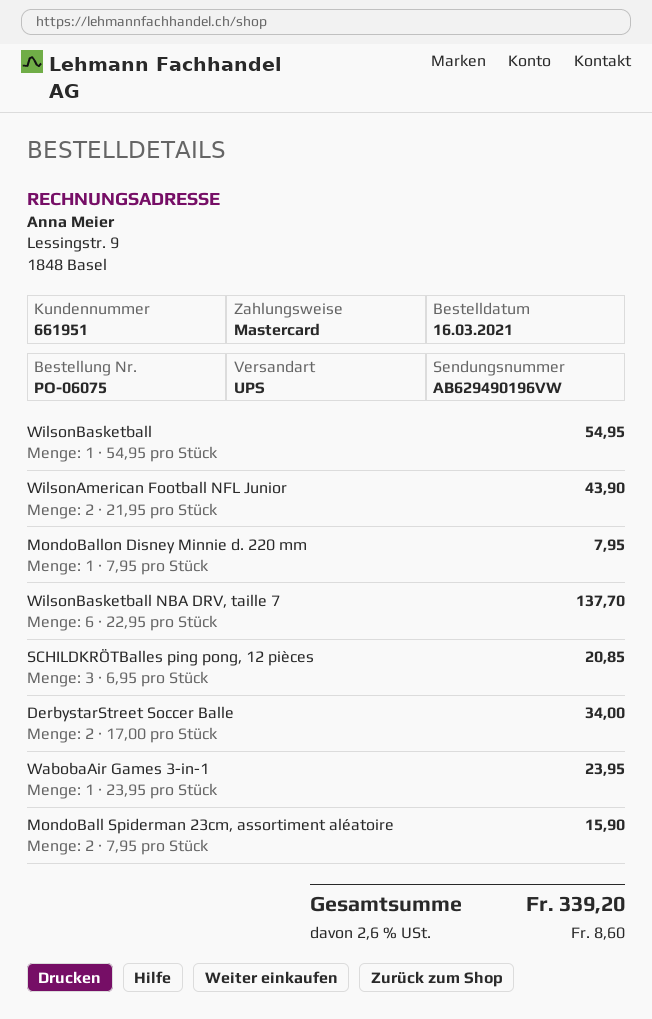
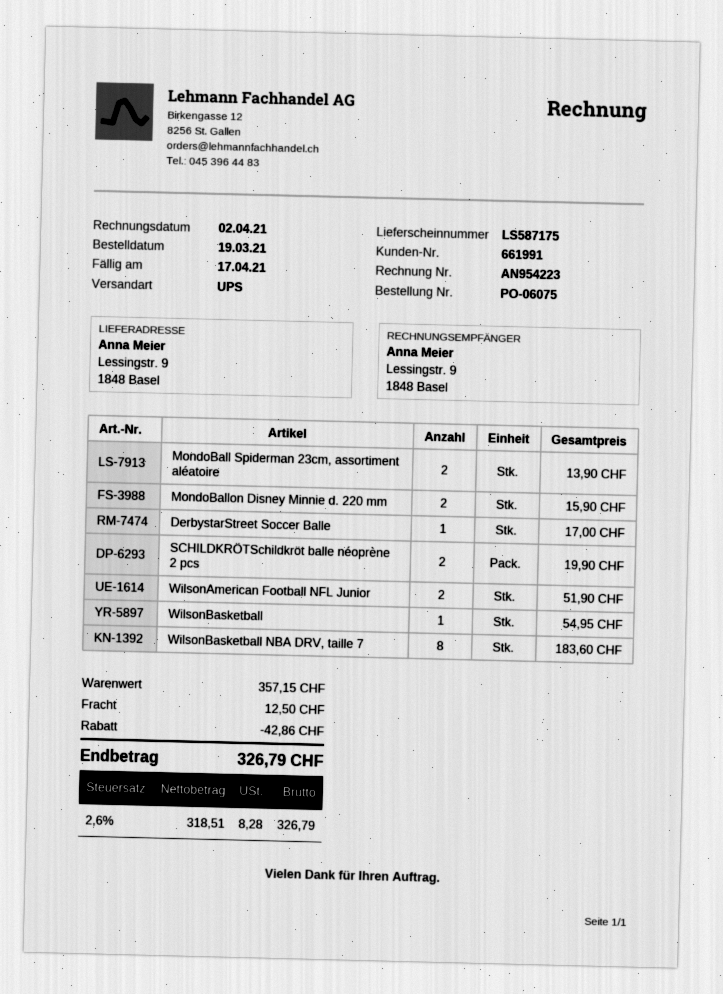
order date: 2021-03-16 -> 2021-03-19
customer number: 661951 -> 661991
WilsonAmerican Football NFL Junior: 2 for 43.90 -> 2 for 51.90
MondoBallon Disney Minnie d. 220 mm: 1 for 7.95 -> 2 for 15.90
WilsonBasketball NBA DRV, taille 7: 6 for 137.70 -> 8 for 183.60
SCHILDKRÖTBalles ping pong, 12 pièces: 3 for 20.85 -> none
DerbystarStreet Soccer Balle: 2 for 34.00 -> 1 for 17.00
WabobaAir Games 3-in-1: 1 for 23.95 -> none
MondoBall Spiderman 23cm, assortiment aléatoire: 2 for 15.90 -> 2 for 13.90
SCHILDKRÖTSchildkröt balle néoprène 2 pcs: none -> 2 for 19.90
discount: none -> 42.86
shipping: none -> 12.50
tax: 2.6% = 8.60 -> 2.6% = 8.28
total: 339.20 -> 326.79

